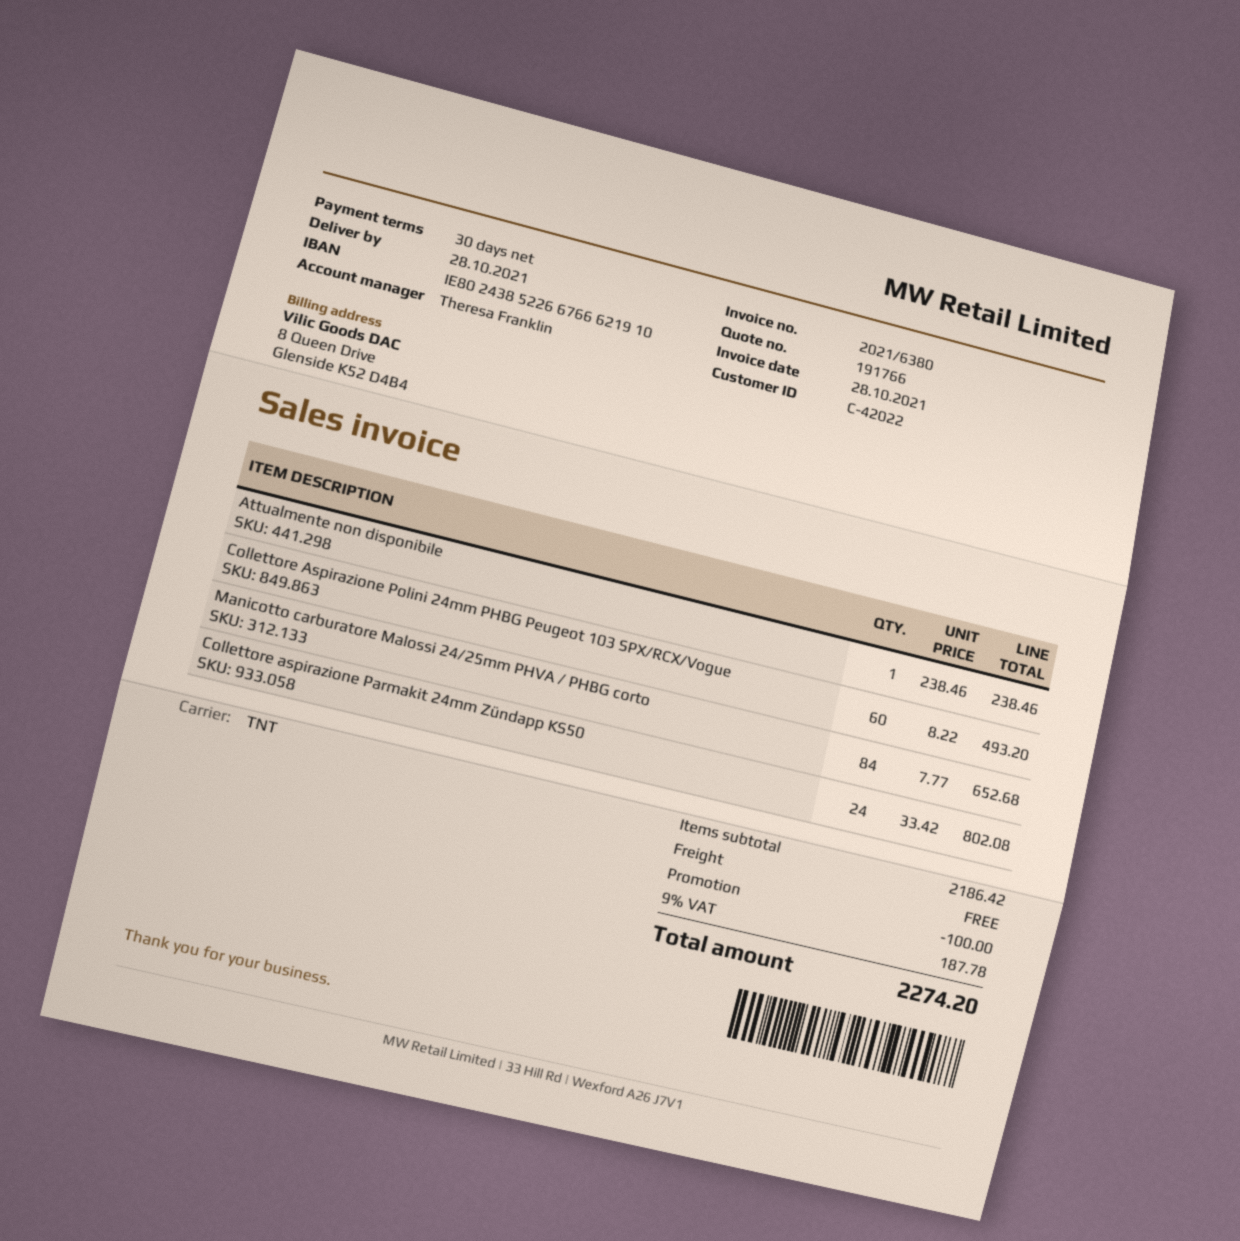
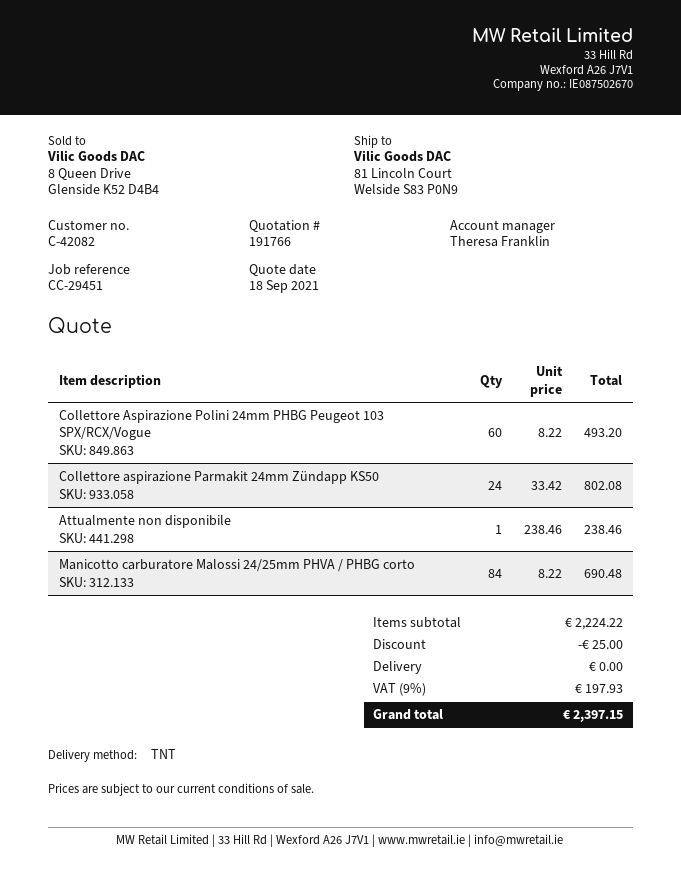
customer number: C-42022 -> C-42082
Manicotto carburatore Malossi 24/25mm PHVA / PHBG corto: 84 x 7.77 = 652.68 -> 84 x 8.22 = 690.48
subtotal: 2186.42 -> 2224.22
discount: 100.00 -> 25.00
tax: 9% = 187.78 -> 9% = 197.93
total: 2274.20 -> 2397.15

